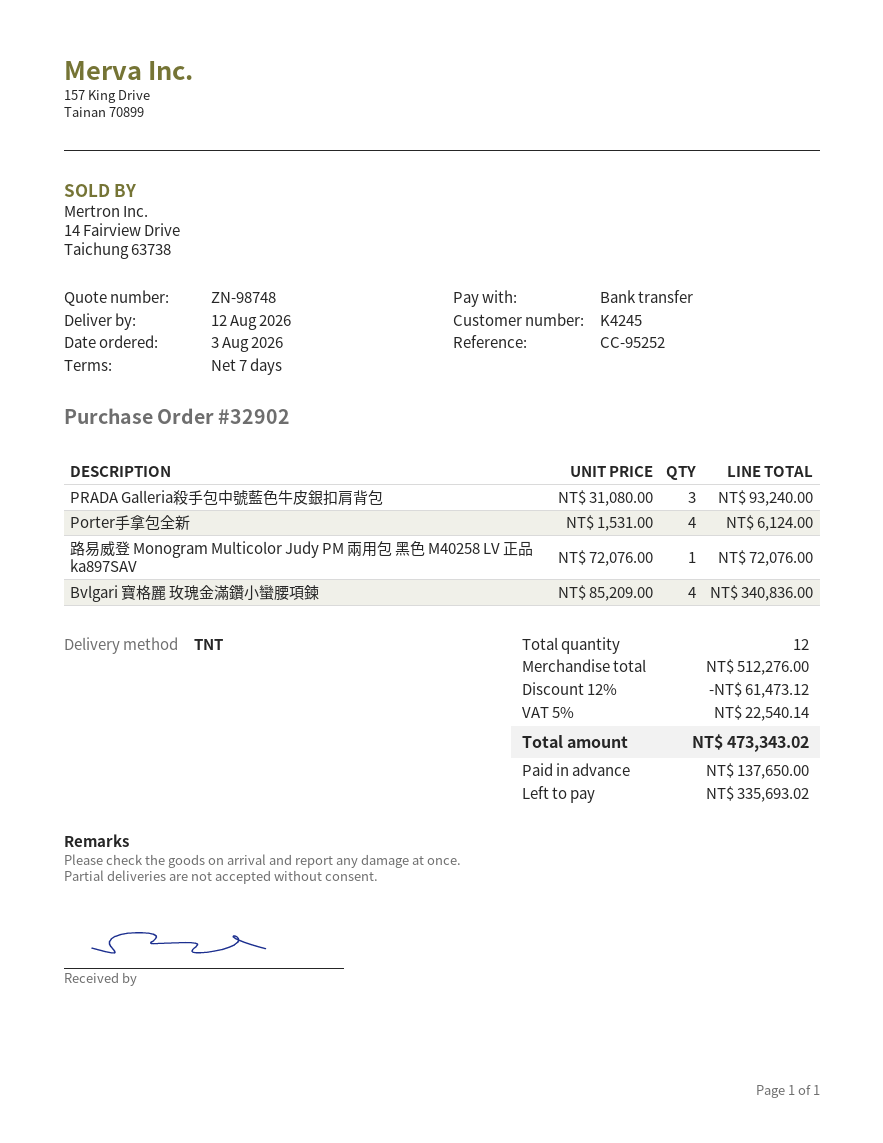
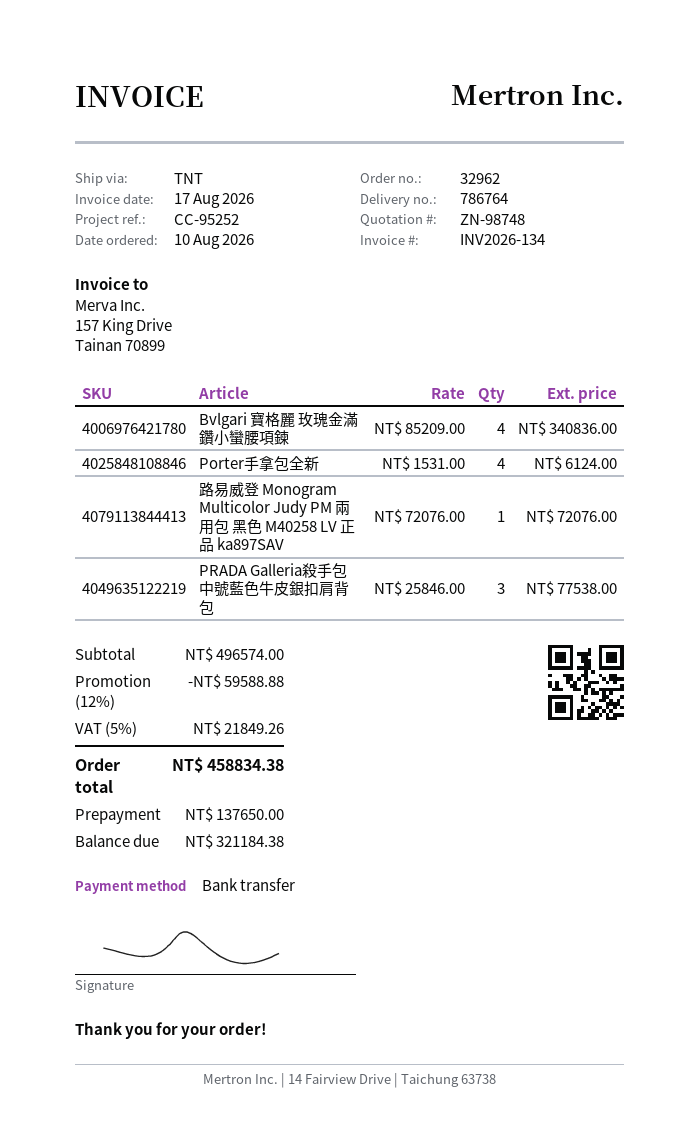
order number: 32902 -> 32962
order date: 2026-08-03 -> 2026-08-10
PRADA Galleria殺手包中號藍色牛皮銀扣肩背包: 3 x 31080.00 = 93240.00 -> 3 x 25846.00 = 77538.00
subtotal: 512276.00 -> 496574.00
discount: 12% = 61473.12 -> 12% = 59588.88
tax: 5% = 22540.14 -> 5% = 21849.26
total: 473343.02 -> 458834.38
balance: 335693.02 -> 321184.38

